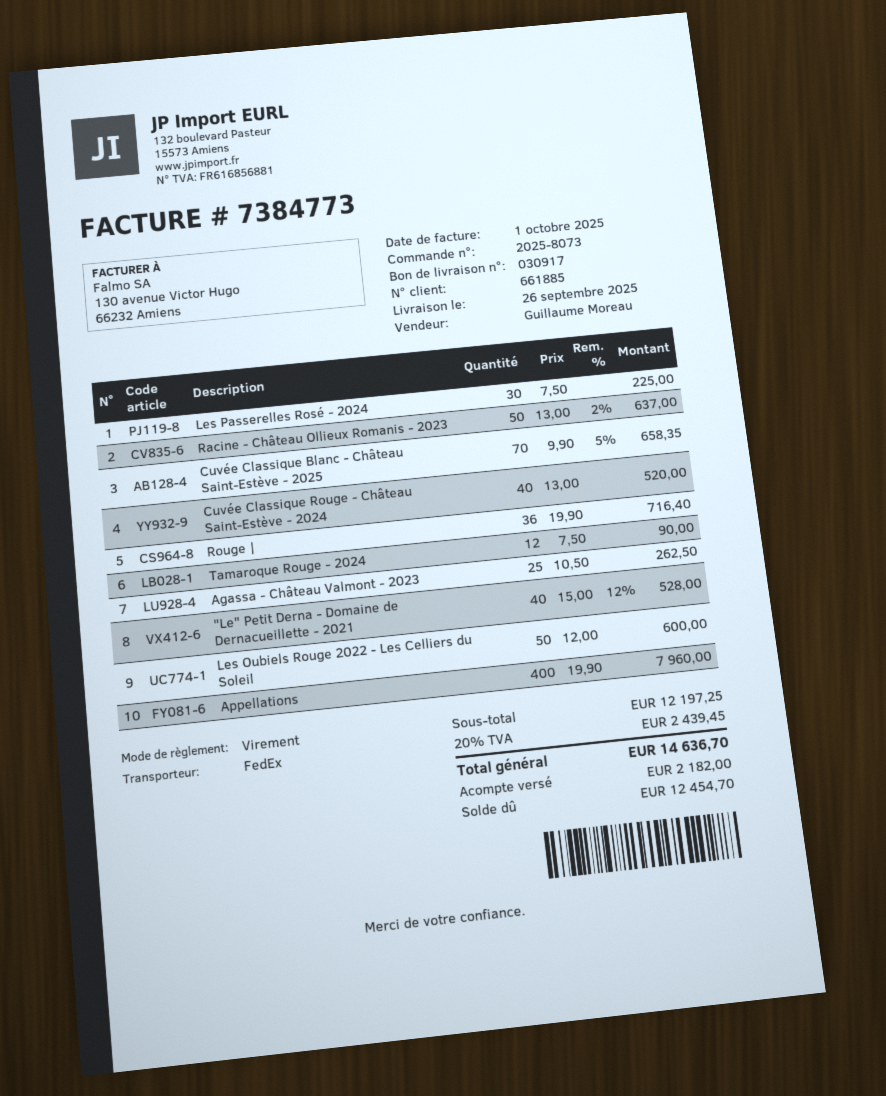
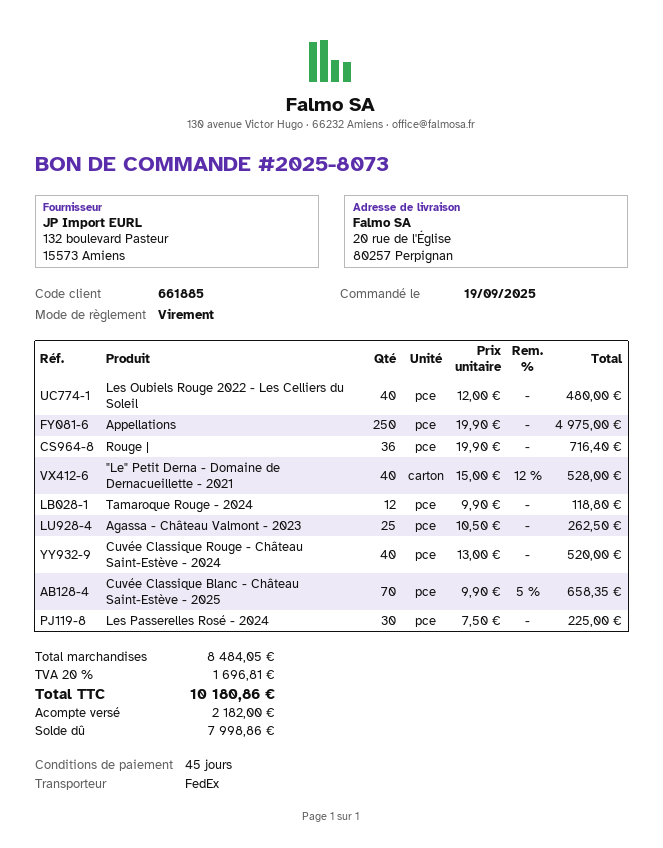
Racine - Château Ollieux Romanis - 2023: 50 x 13.00 - 2% = 637.00 -> none
Tamaroque Rouge - 2024: 12 x 7.50 = 90.00 -> 12 x 9.90 = 118.80
Les Oubiels Rouge 2022 - Les Celliers du Soleil: 50 x 12.00 = 600.00 -> 40 x 12.00 = 480.00
Appellations: 400 x 19.90 = 7960.00 -> 250 x 19.90 = 4975.00
subtotal: 12197.25 -> 8484.05
tax: 20% = 2439.45 -> 20% = 1696.81
total: 14636.70 -> 10180.86
balance: 12454.70 -> 7998.86

